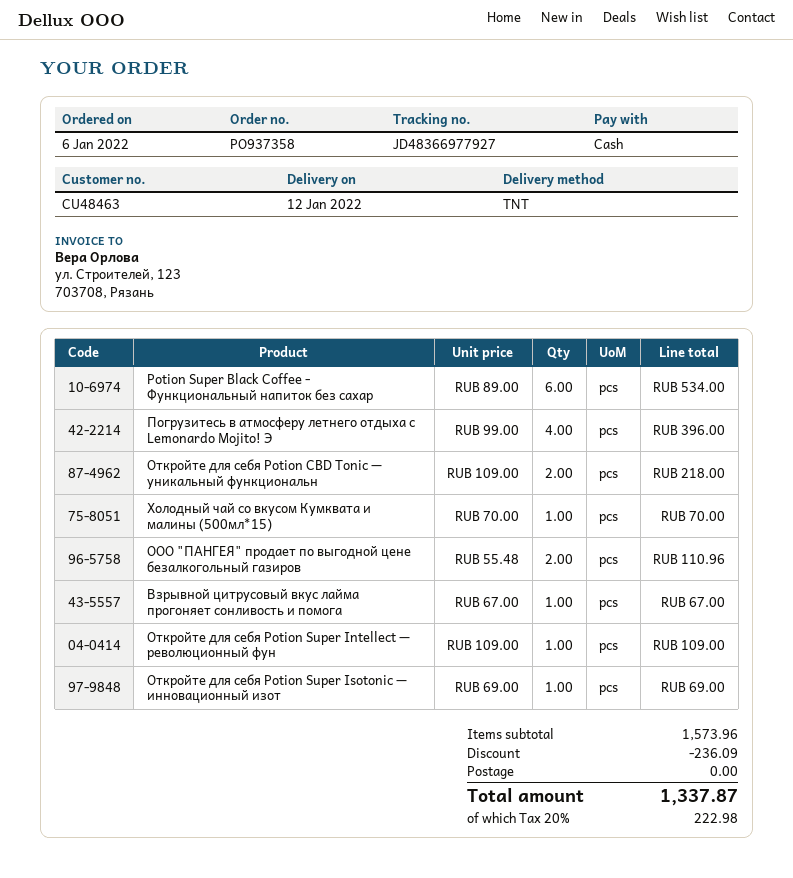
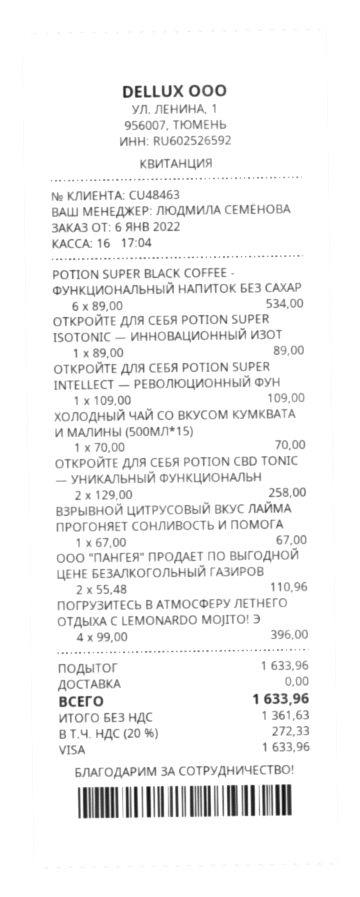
payment method: cash -> Visa
Откройте для себя Potion CBD Tonic — уникальный функциональн: 2 x 109.00 = 218.00 -> 2 x 129.00 = 258.00
Откройте для себя Potion Super Isotonic — инновационный изот: 1 x 69.00 = 69.00 -> 1 x 89.00 = 89.00
subtotal: 1573.96 -> 1633.96
discount: 236.09 -> none
tax: 20% = 222.98 -> 20% = 272.33
total: 1337.87 -> 1633.96

